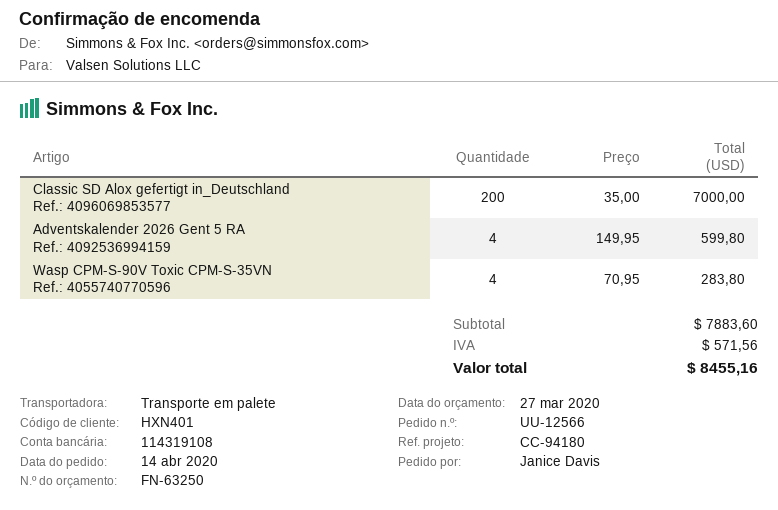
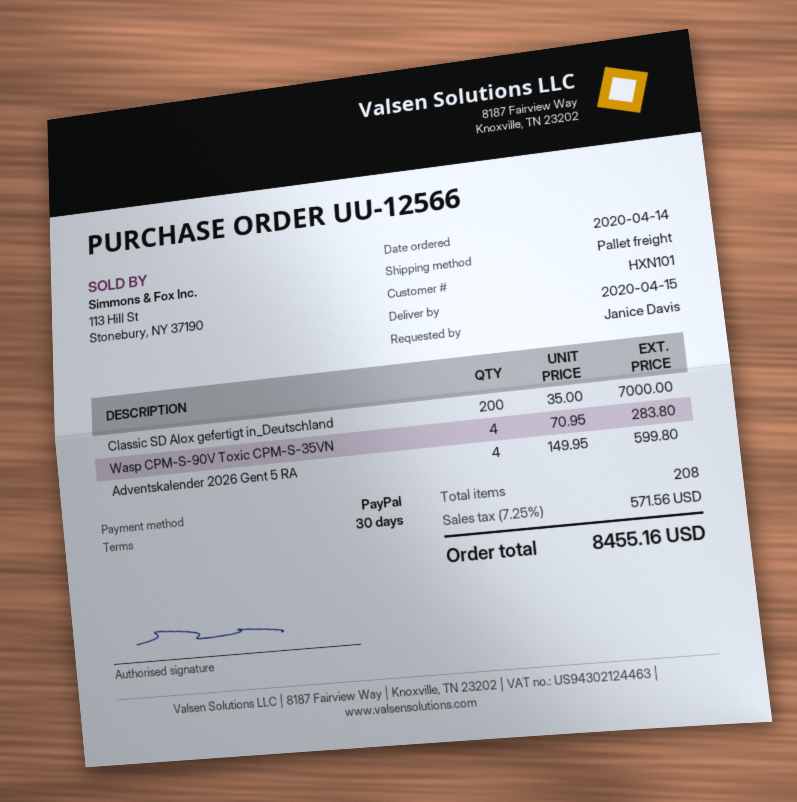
customer number: HXN401 -> HXN101

